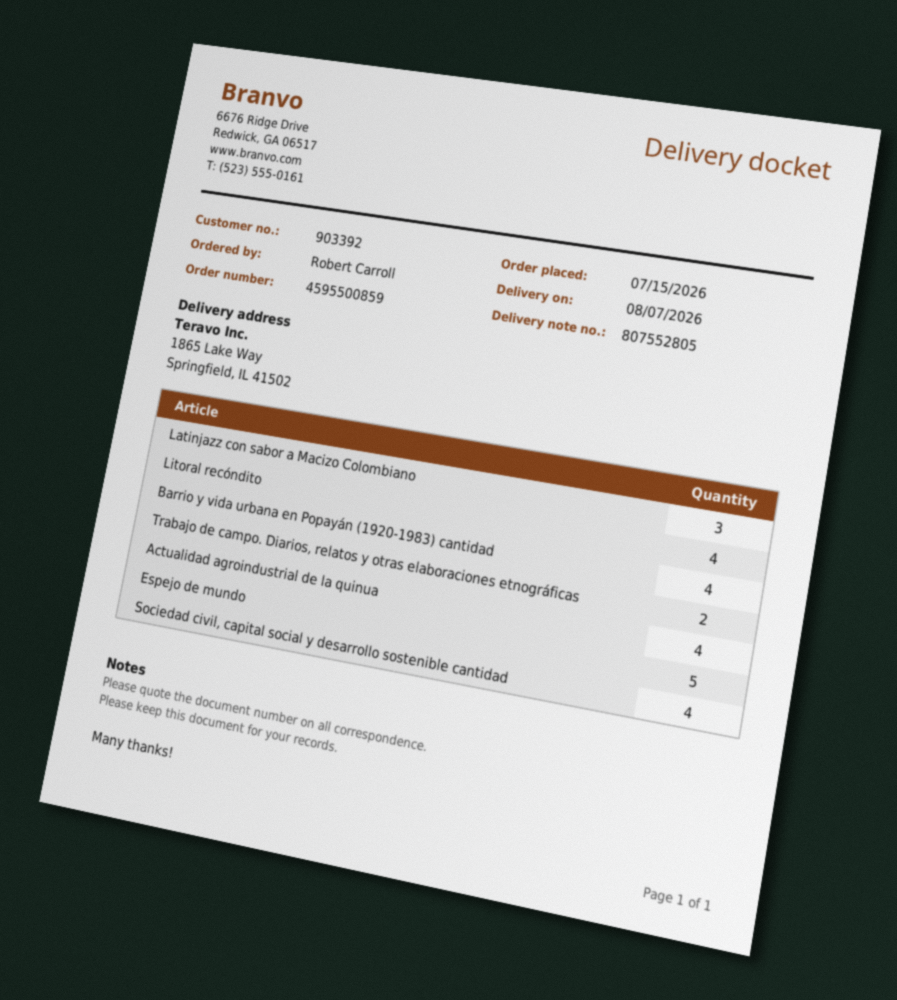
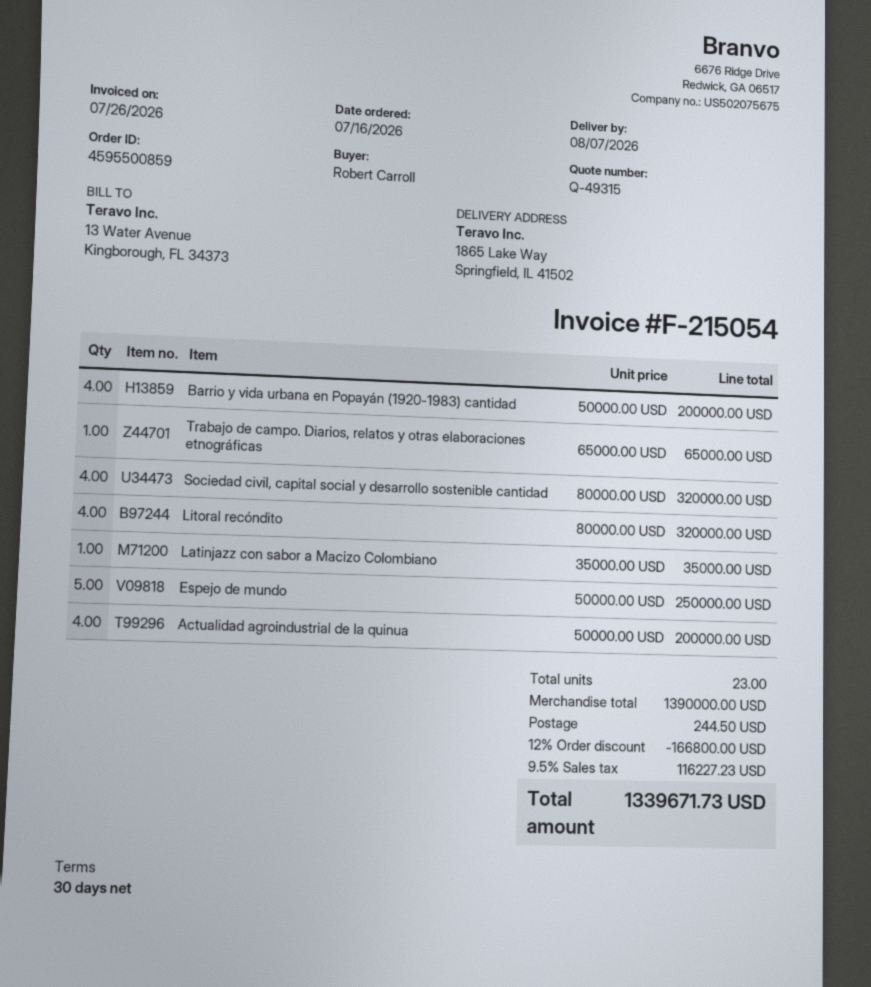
order date: 2026-07-15 -> 2026-07-16
Latinjazz con sabor a Macizo Colombiano: 3 -> 1
Trabajo de campo. Diarios, relatos y otras elaboraciones etnográficas: 2 -> 1

